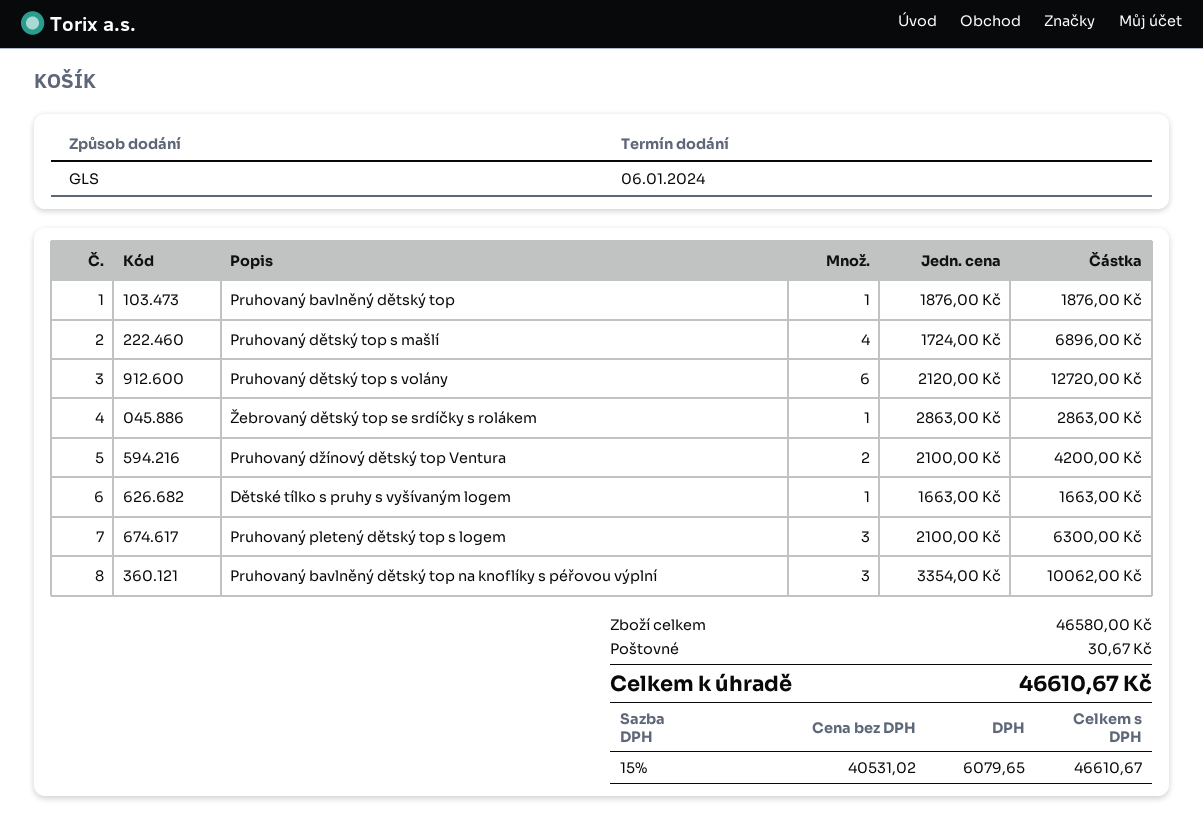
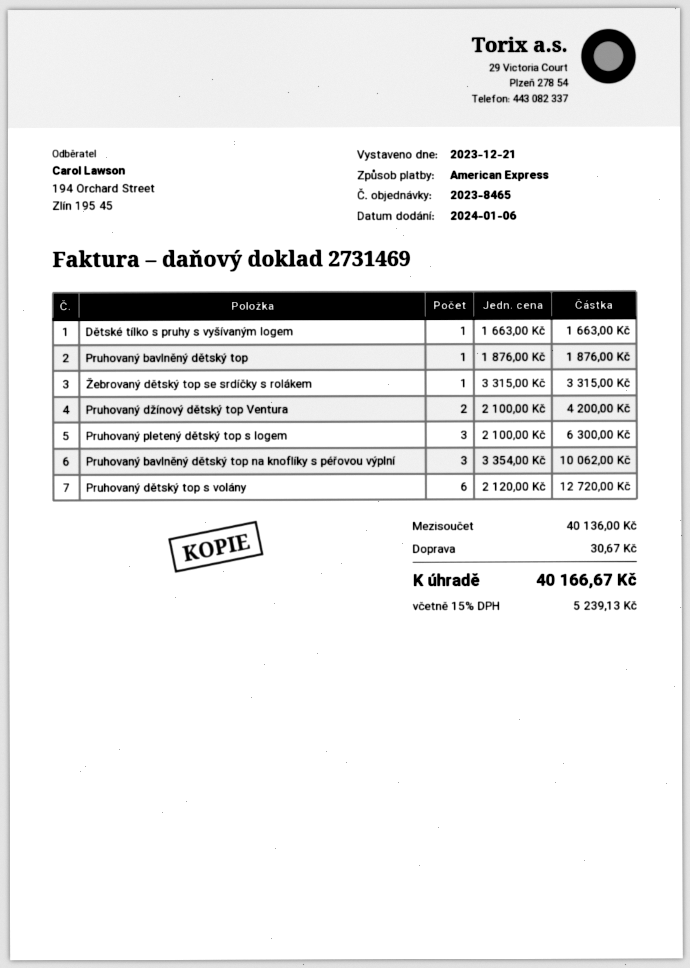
Pruhovaný dětský top s mašlí: 4 x 1724.00 = 6896.00 -> none
Žebrovaný dětský top se srdíčky s rolákem: 1 x 2863.00 = 2863.00 -> 1 x 3315.00 = 3315.00
subtotal: 46580.00 -> 40136.00
tax: 15% = 6079.65 -> 15% = 5239.13
total: 46610.67 -> 40166.67

